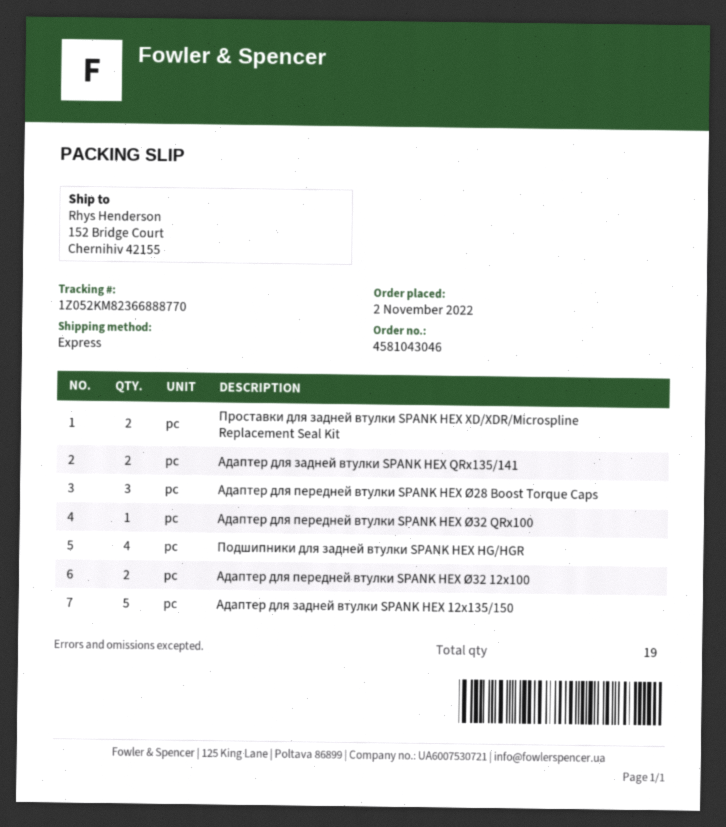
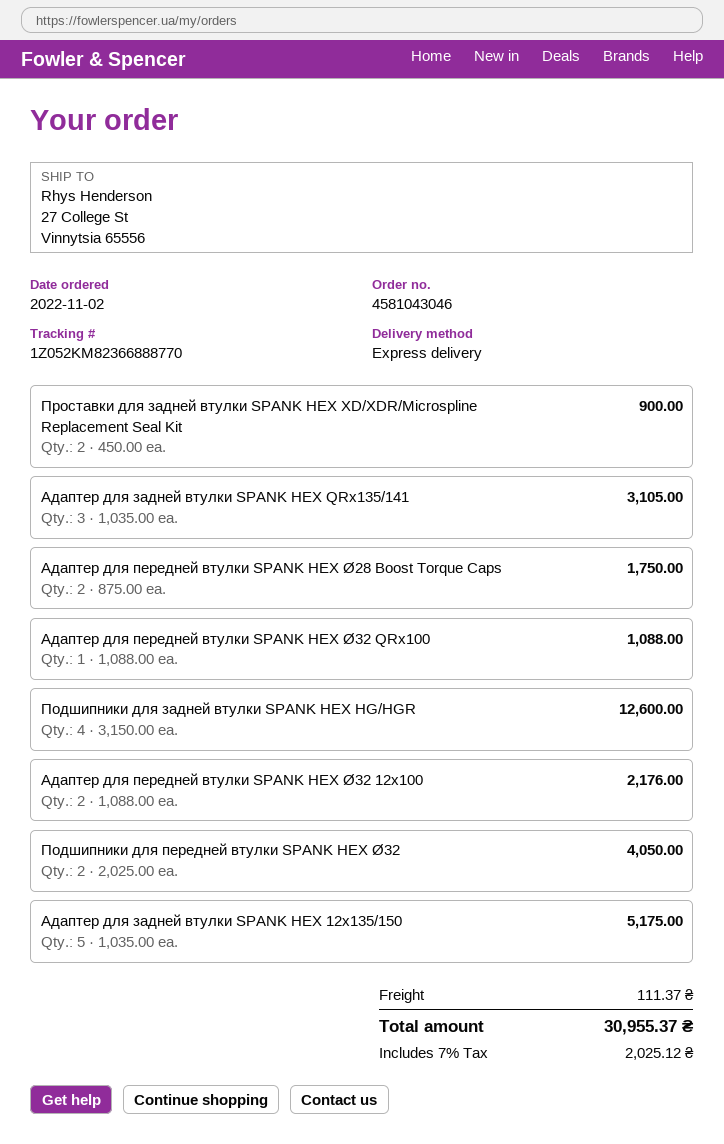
ship to: 152 Bridge Court, Chernihiv 42155 -> 27 College St, Vinnytsia 65556
Адаптер для задней втулки SPANK HEX QRx135/141: 2 -> 3
Адаптер для передней втулки SPANK HEX Ø28 Boost Torque Caps: 3 -> 2
Подшипники для передней втулки SPANK HEX Ø32: none -> 2

